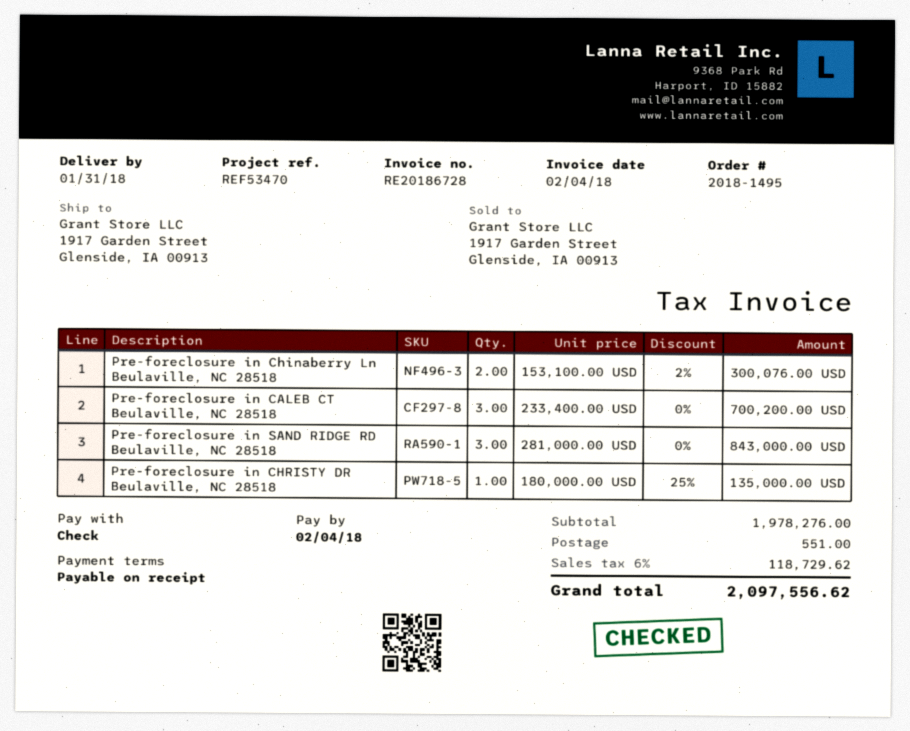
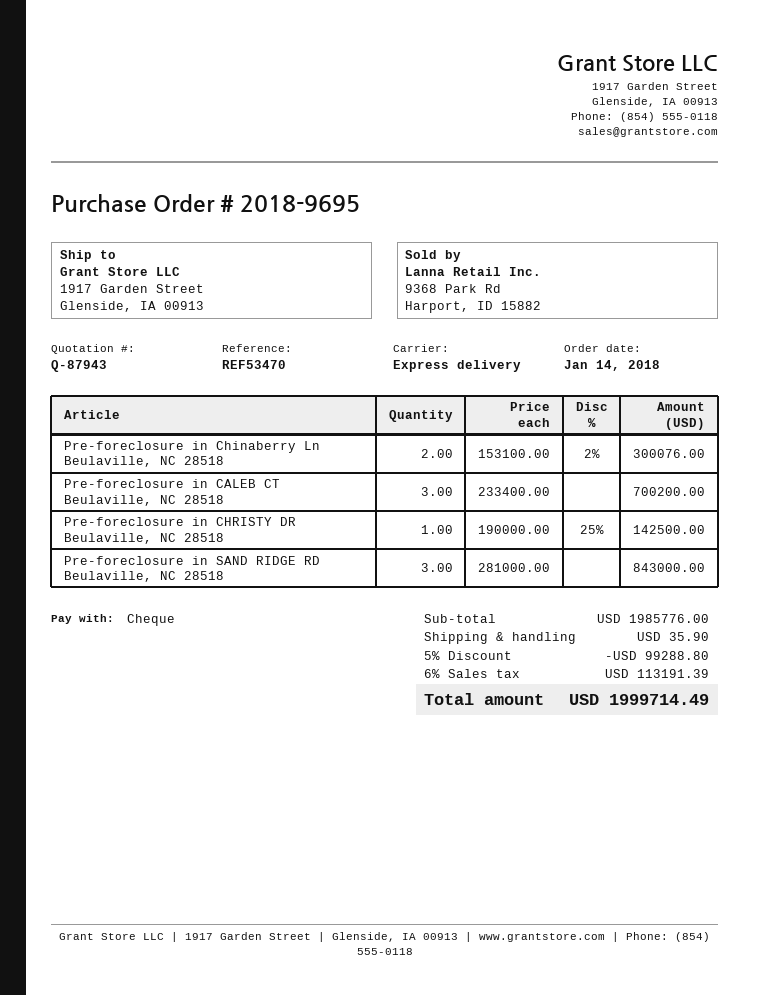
order number: 2018-1495 -> 2018-9695
Pre-foreclosure in CHRISTY DR Beulaville, NC 28518: 1 x 180000.00 - 25% = 135000.00 -> 1 x 190000.00 - 25% = 142500.00
subtotal: 1978276.00 -> 1985776.00
discount: none -> 5% = 99288.80
shipping: 551.00 -> 35.90
tax: 6% = 118729.62 -> 6% = 113191.39
total: 2097556.62 -> 1999714.49

